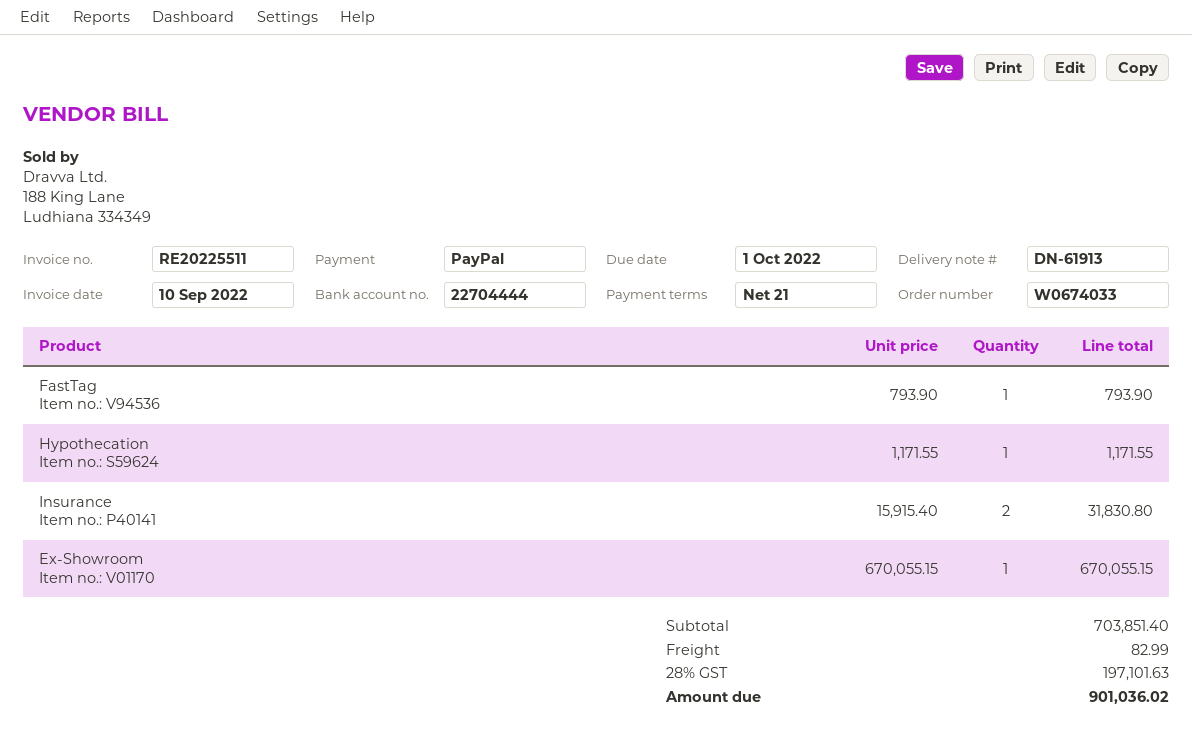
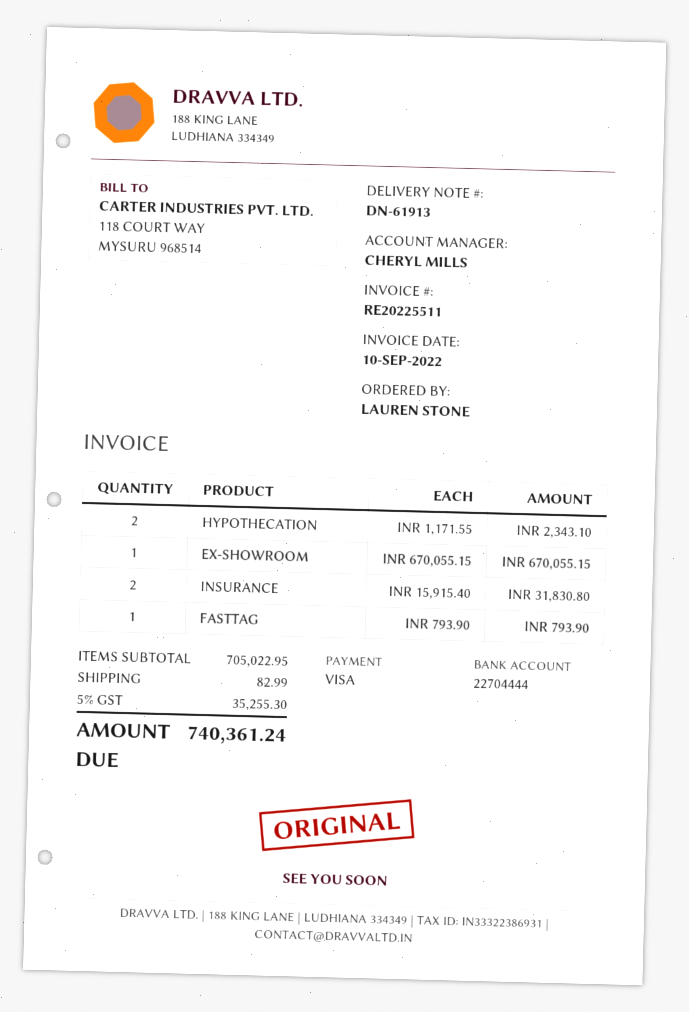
payment method: PayPal -> Visa
Hypothecation: 1 x 1171.55 = 1171.55 -> 2 x 1171.55 = 2343.10
subtotal: 703851.40 -> 705022.95
tax: 28% = 197101.63 -> 5% = 35255.30
total: 901036.02 -> 740361.24

